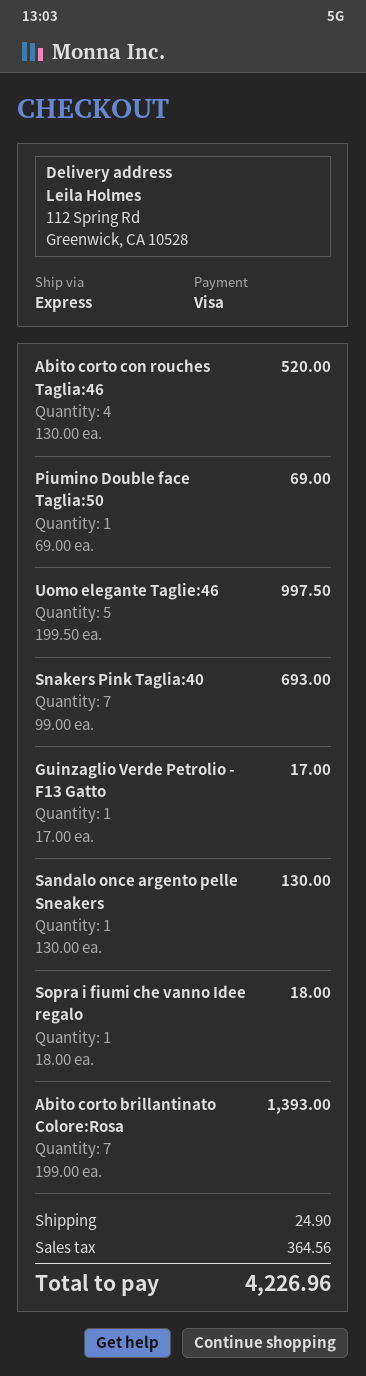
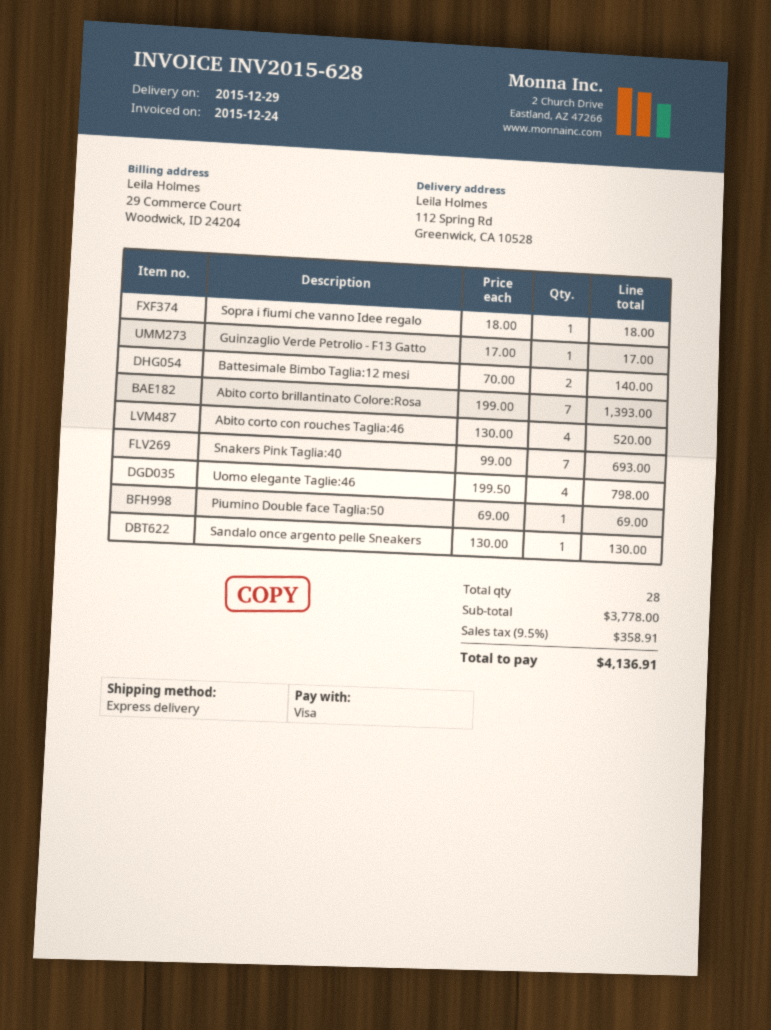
Uomo elegante Taglie:46: 5 x 199.50 = 997.50 -> 4 x 199.50 = 798.00
Battesimale Bimbo Taglia:12 mesi: none -> 2 x 70.00 = 140.00
shipping: 24.90 -> none
tax: 364.56 -> 358.91
total: 4226.96 -> 4136.91

